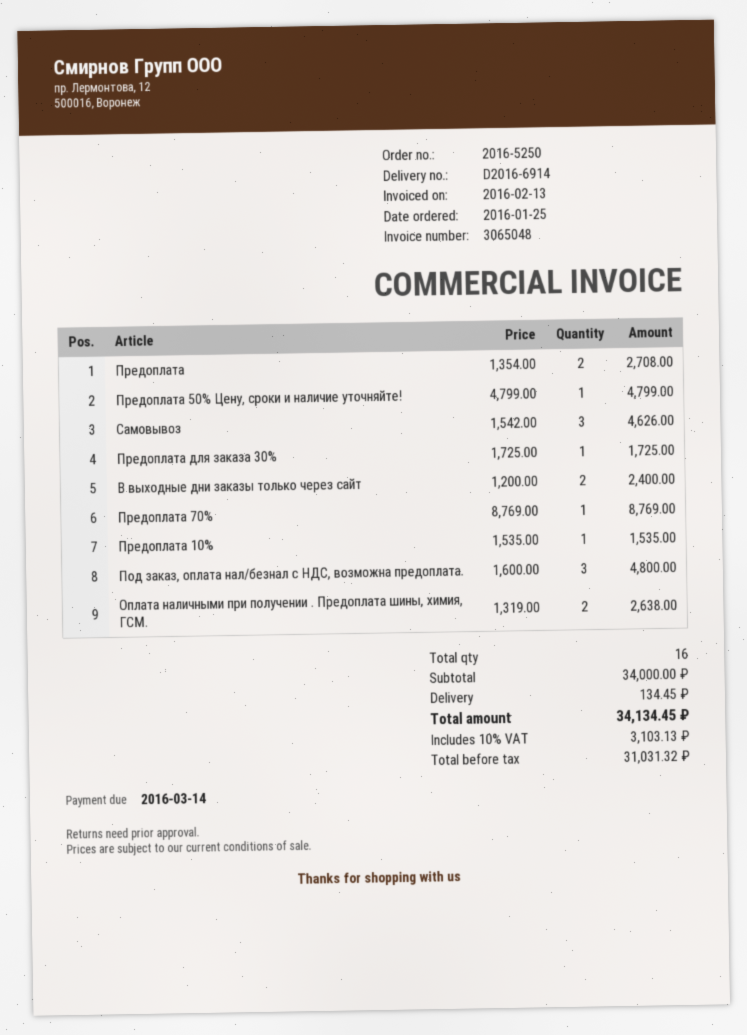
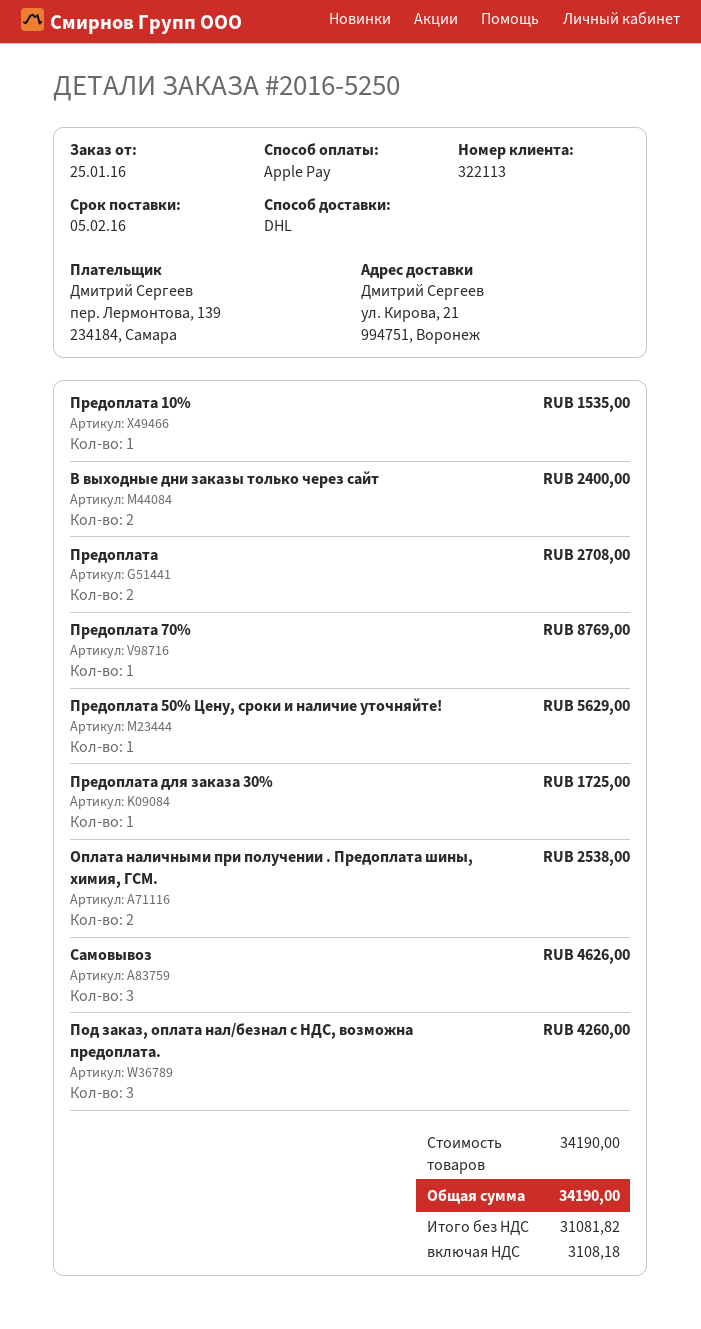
Предоплата 50% Цену, сроки и наличие уточняйте!: 1 for 4799.00 -> 1 for 5629.00
Под заказ, оплата нал/безнал с НДС, возможна предоплата.: 3 for 4800.00 -> 3 for 4260.00
Оплата наличными при получении . Предоплата шины, химия, ГСМ.: 2 for 2638.00 -> 2 for 2538.00
subtotal: 34000.00 -> 34190.00
shipping: 134.45 -> none
net: 31031.32 -> 31081.82
tax: 3103.13 -> 3108.18
total: 34134.45 -> 34190.00

